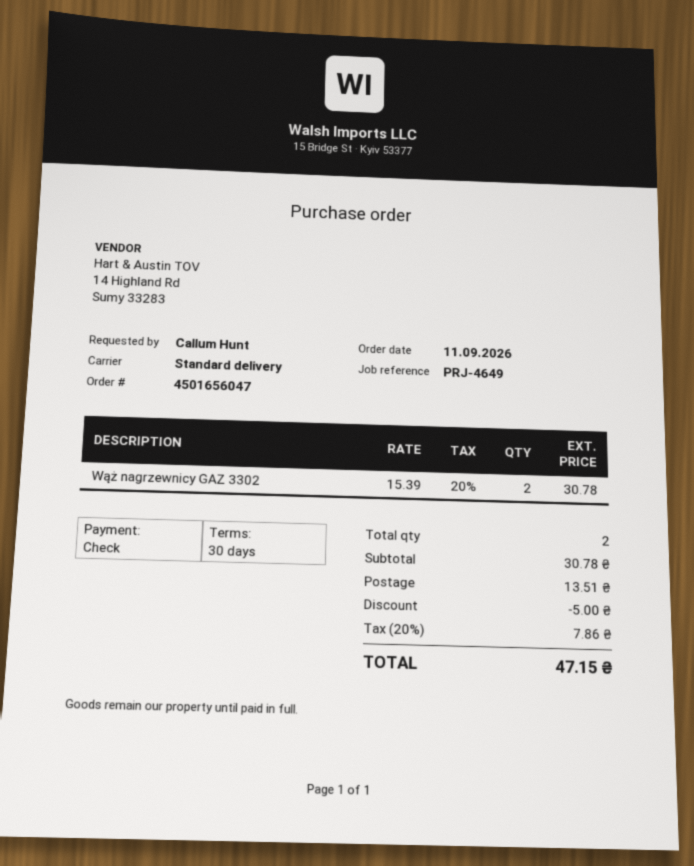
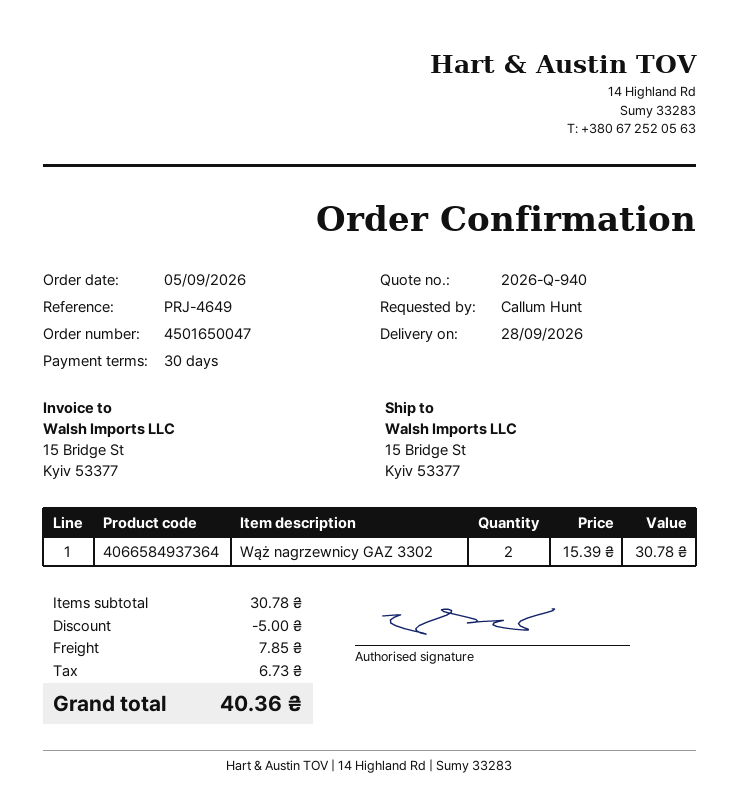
order number: 4501656047 -> 4501650047
order date: 2026-09-11 -> 2026-09-05
shipping: 13.51 -> 7.85
tax: 7.86 -> 6.73
total: 47.15 -> 40.36

